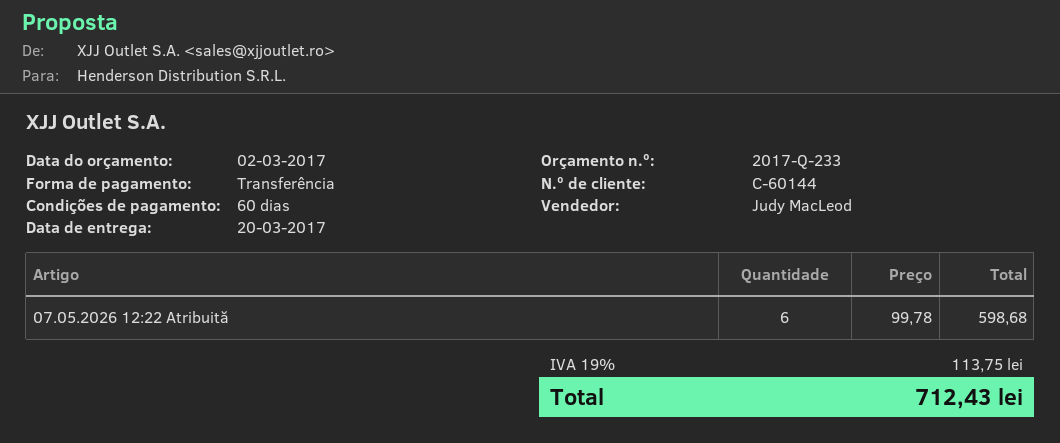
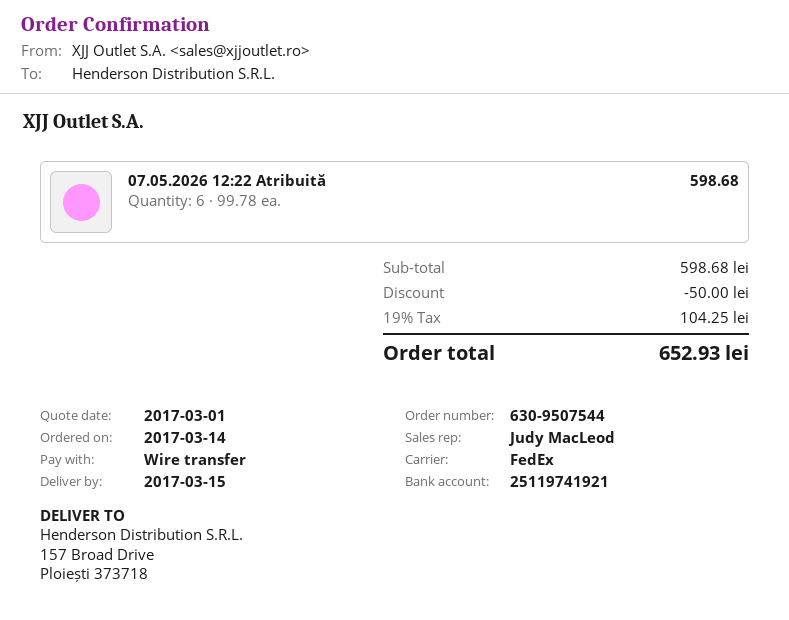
quote date: 2017-03-02 -> 2017-03-01
delivery date: 2017-03-20 -> 2017-03-15
discount: none -> 50.00
tax: 19% = 113.75 -> 19% = 104.25
total: 712.43 -> 652.93

